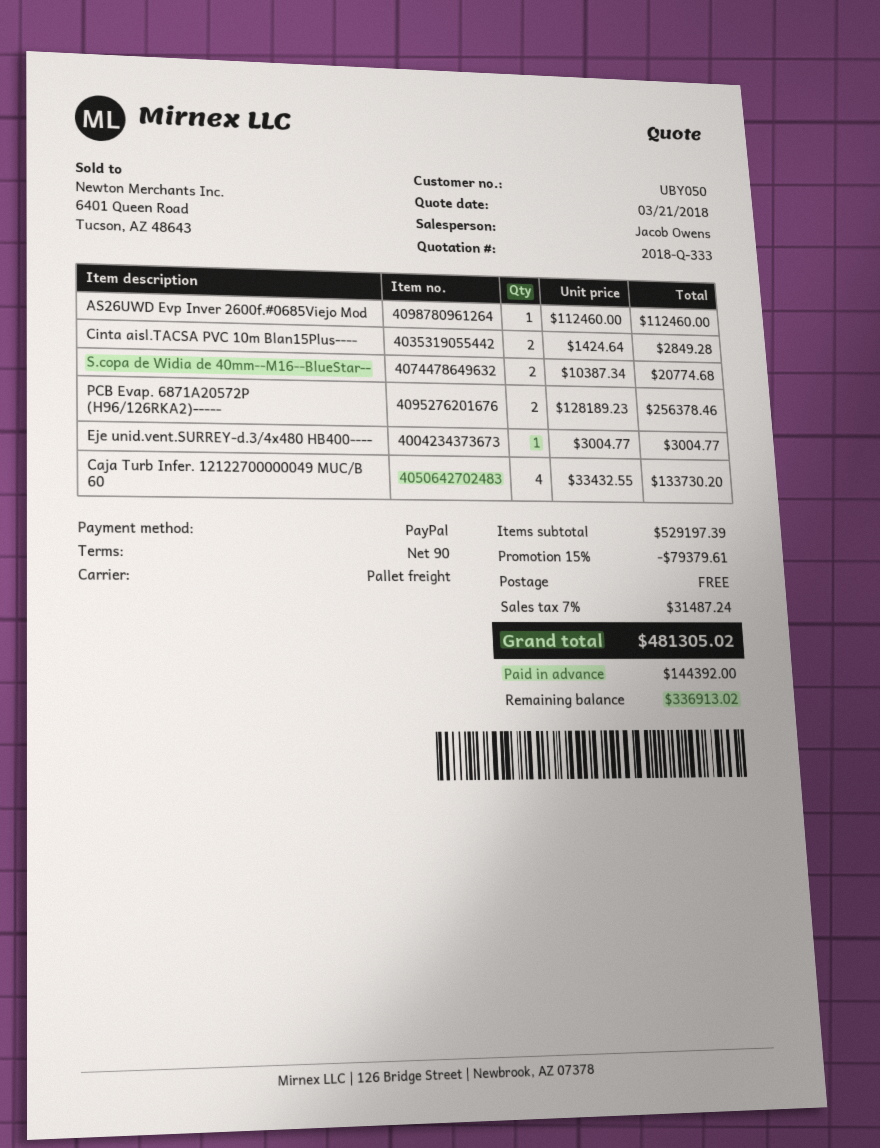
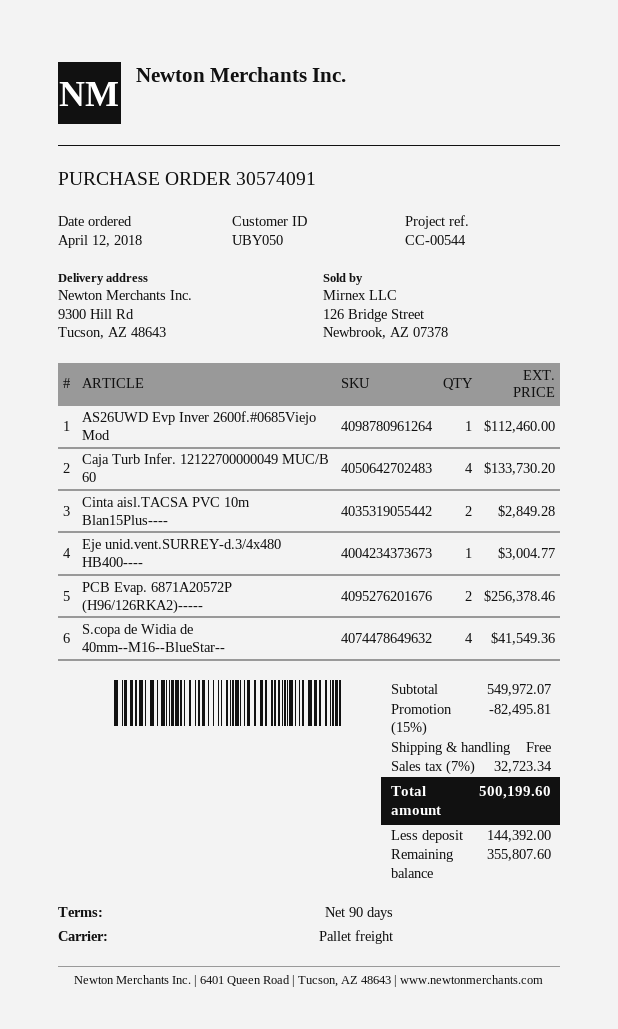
S.copa de Widia de 40mm--M16--BlueStar--: 2 for 20774.68 -> 4 for 41549.36
subtotal: 529197.39 -> 549972.07
discount: 15% = 79379.61 -> 15% = 82495.81
tax: 7% = 31487.24 -> 7% = 32723.34
total: 481305.02 -> 500199.60
balance: 336913.02 -> 355807.60

